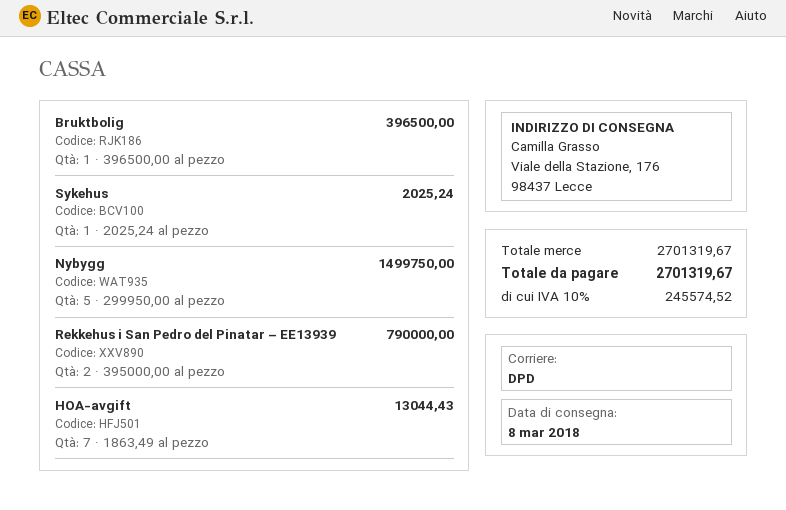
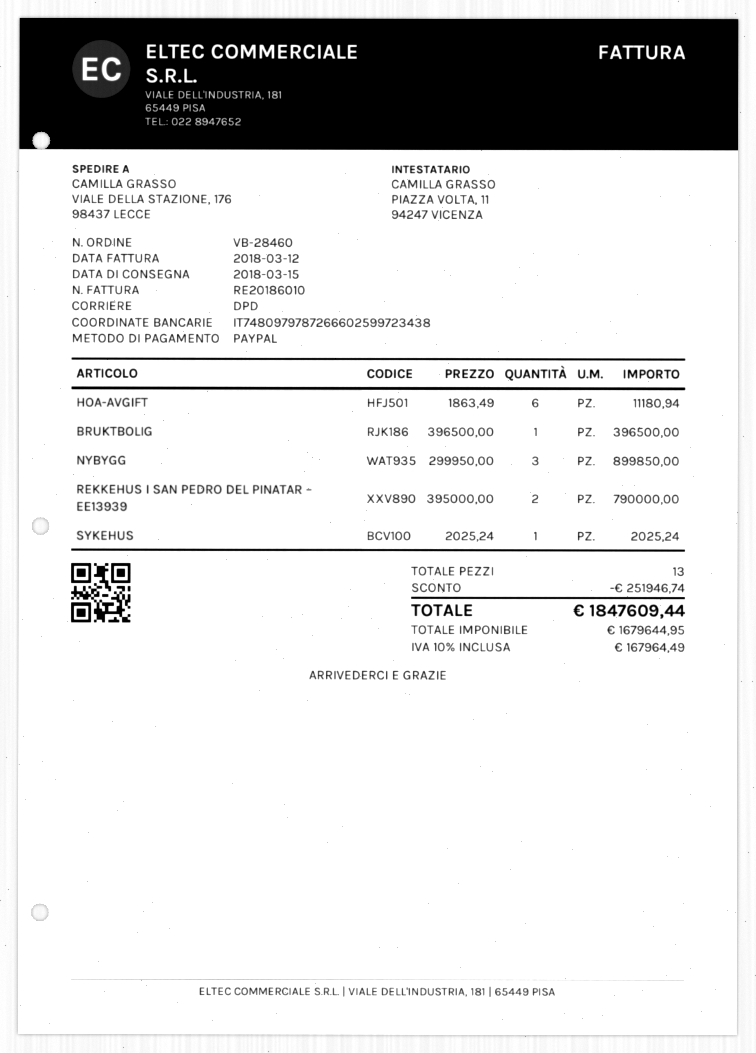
delivery date: 2018-03-08 -> 2018-03-15
Nybygg: 5 x 299950.00 = 1499750.00 -> 3 x 299950.00 = 899850.00
HOA-avgift: 7 x 1863.49 = 13044.43 -> 6 x 1863.49 = 11180.94
discount: none -> 251946.74
tax: 10% = 245574.52 -> 10% = 167964.49
total: 2701319.67 -> 1847609.44

